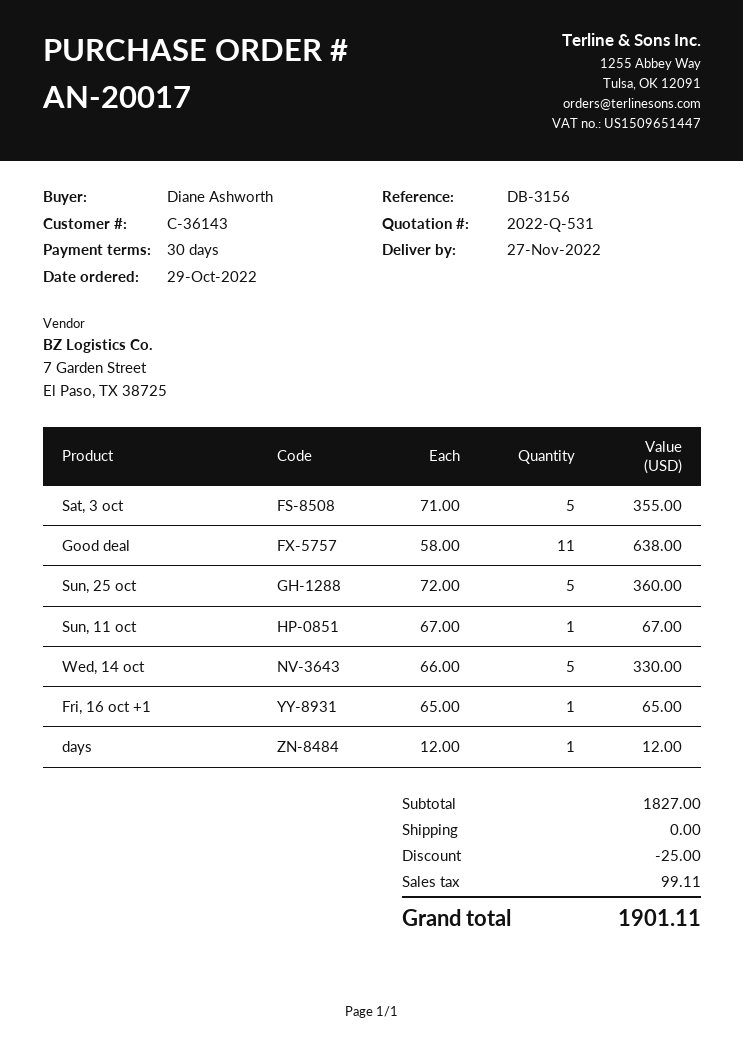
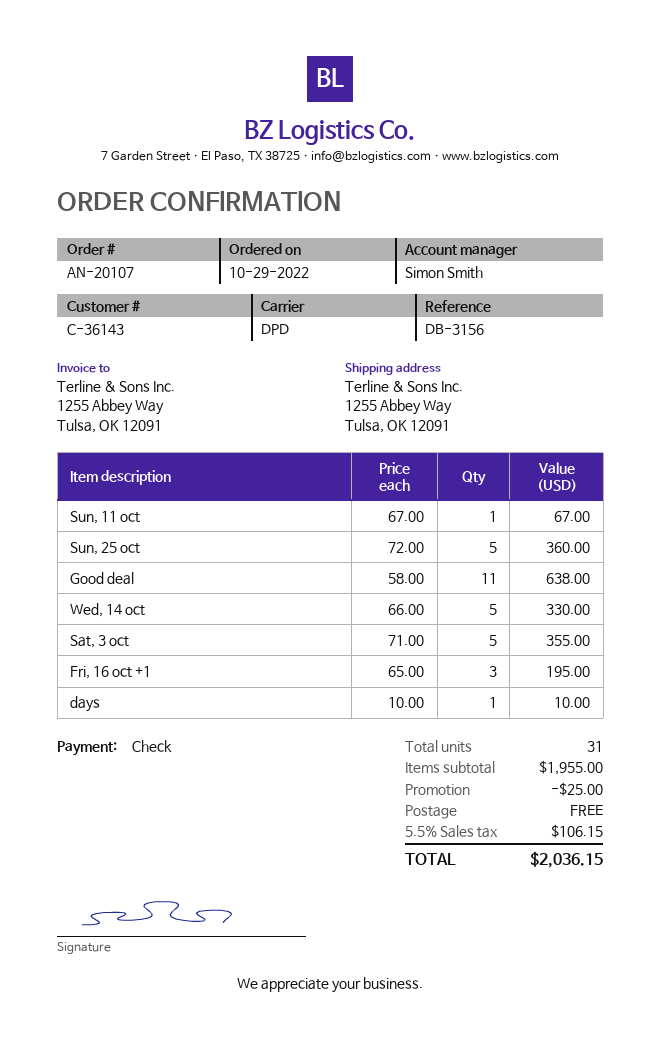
order number: AN-20017 -> AN-20107
Fri, 16 oct +1: 1 x 65.00 = 65.00 -> 3 x 65.00 = 195.00
days: 1 x 12.00 = 12.00 -> 1 x 10.00 = 10.00
subtotal: 1827.00 -> 1955.00
tax: 99.11 -> 106.15
total: 1901.11 -> 2036.15

